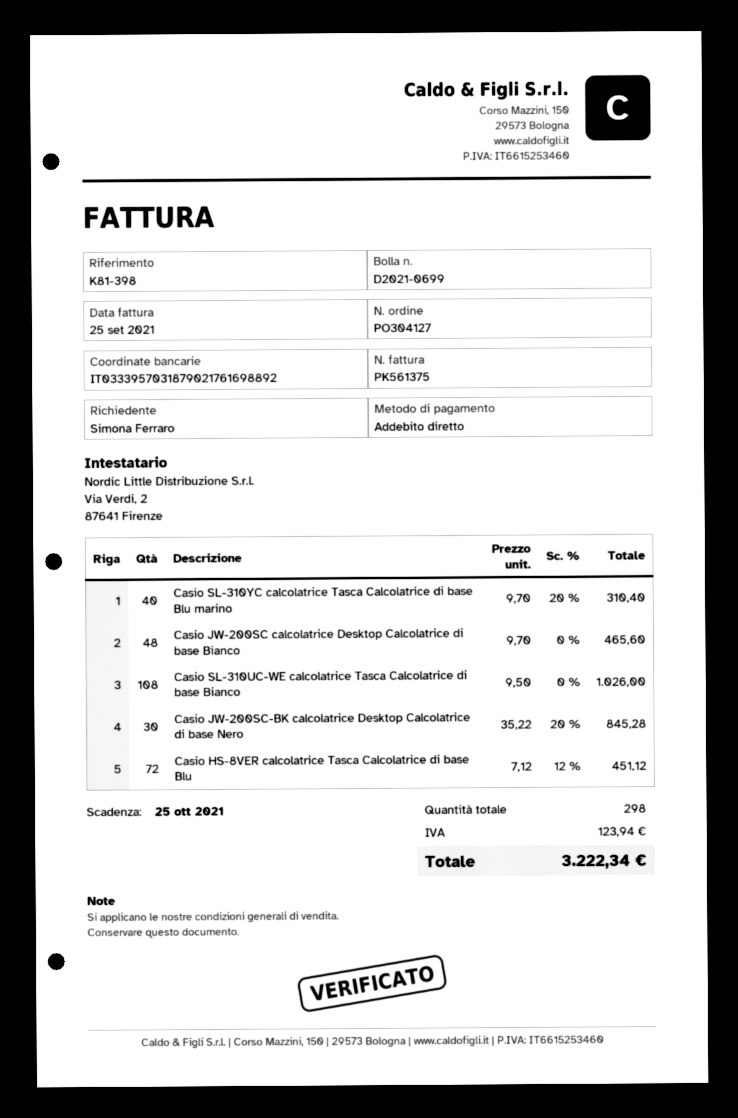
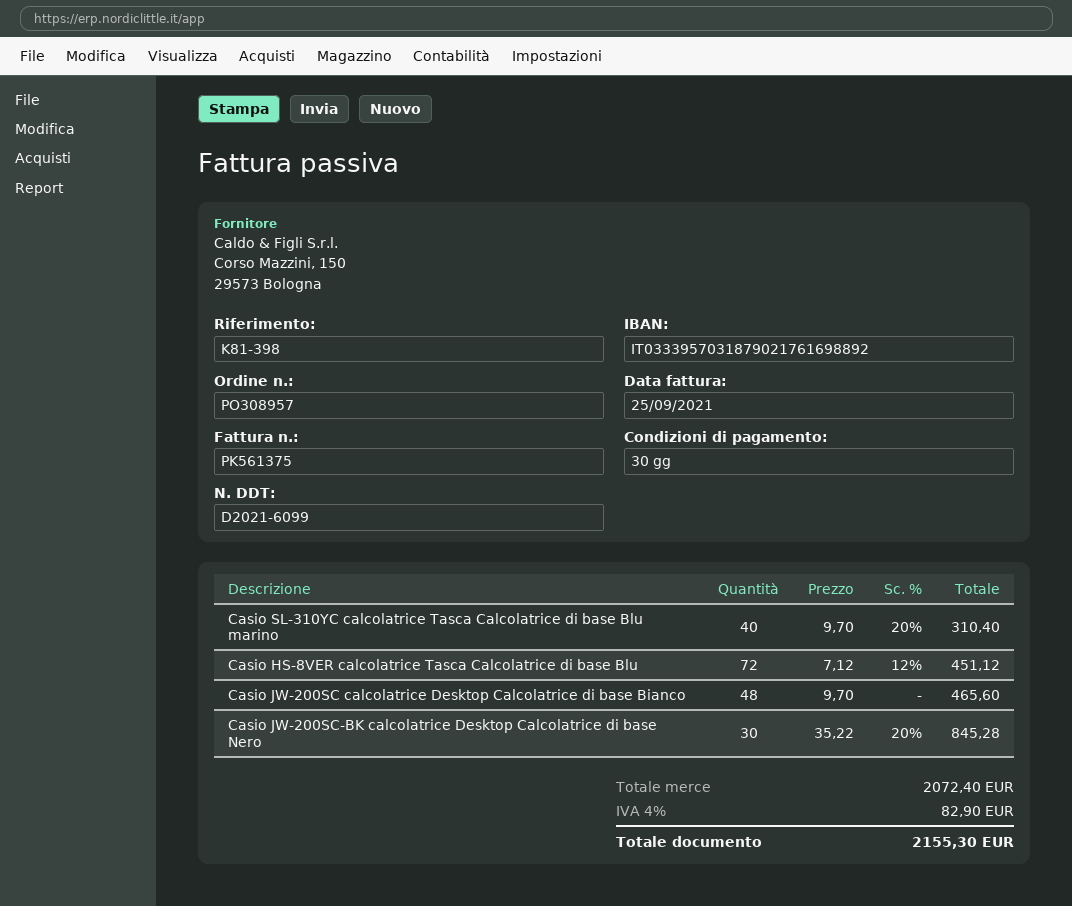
order number: PO304127 -> PO308957
delivery note number: D2021-0699 -> D2021-6099
Casio SL-310UC-WE calcolatrice Tasca Calcolatrice di base Bianco: 108 x 9.50 = 1026.00 -> none
tax: 123.94 -> 82.90
total: 3222.34 -> 2155.30

